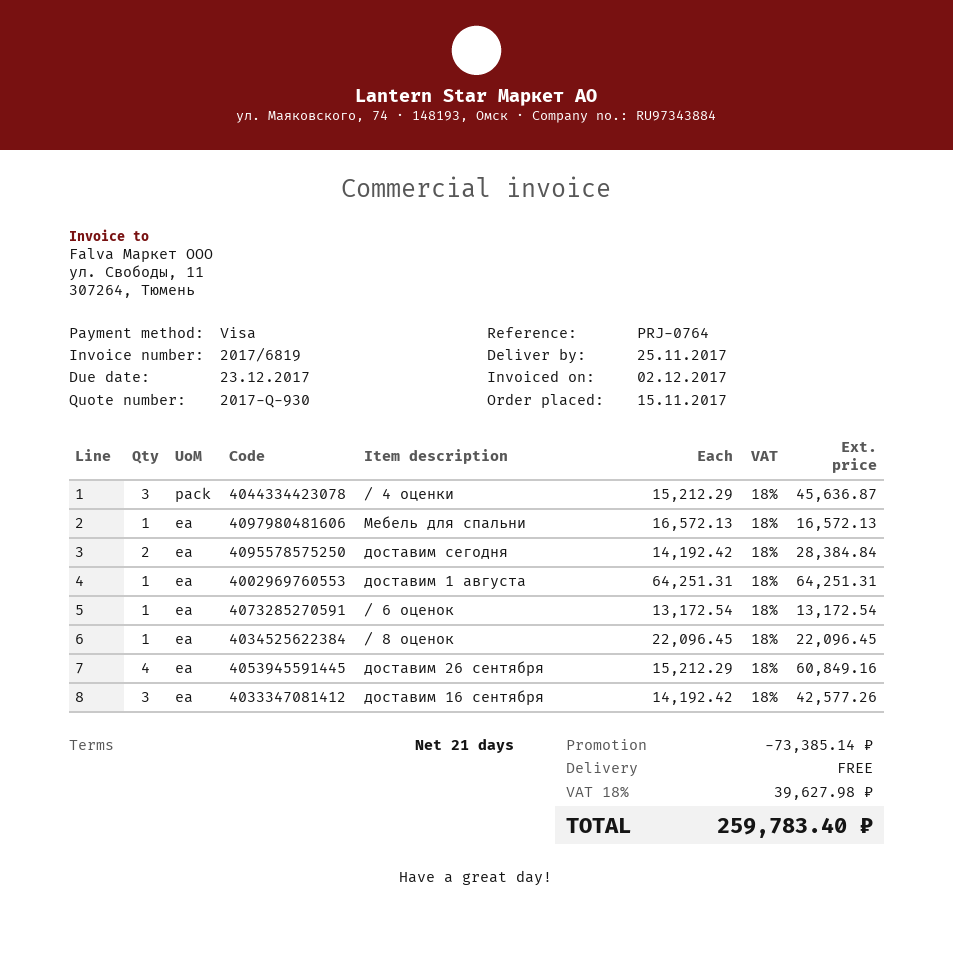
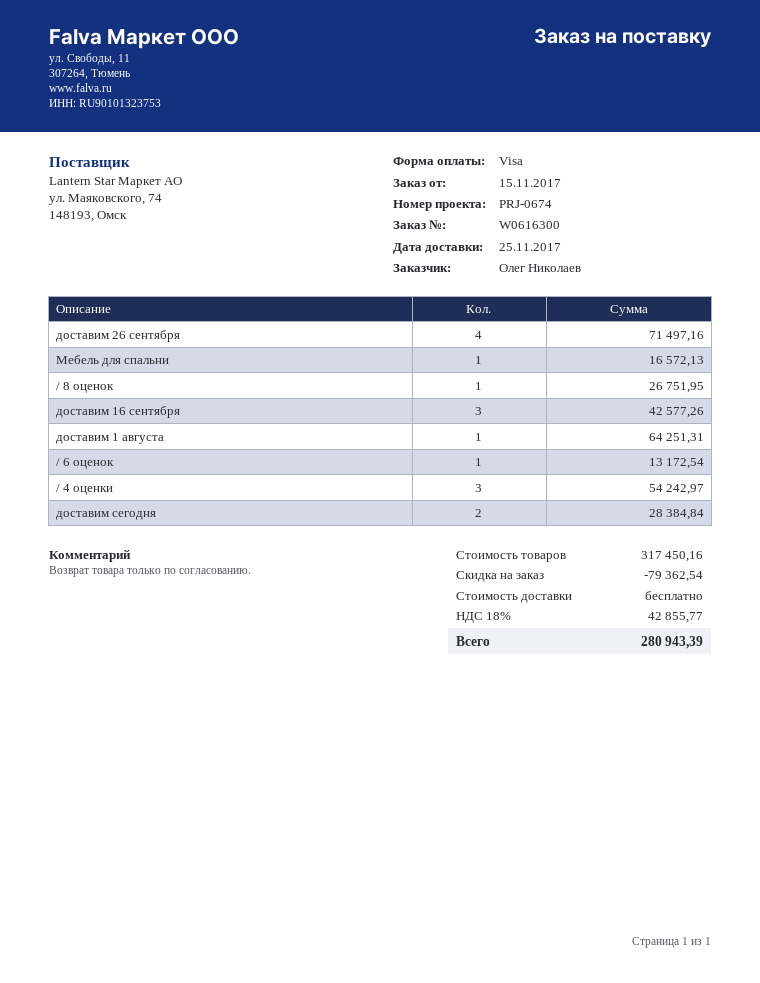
reference: PRJ-0764 -> PRJ-0674
/ 4 оценки: 3 for 45636.87 -> 3 for 54242.97
/ 8 оценок: 1 for 22096.45 -> 1 for 26751.95
доставим 26 сентября: 4 for 60849.16 -> 4 for 71497.16
discount: 73385.14 -> 79362.54
tax: 18% = 39627.98 -> 18% = 42855.77
total: 259783.40 -> 280943.39

